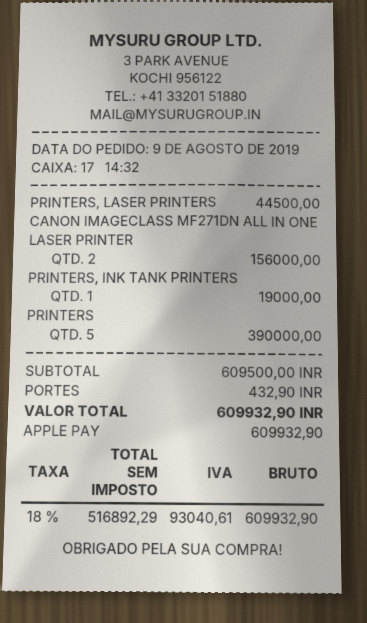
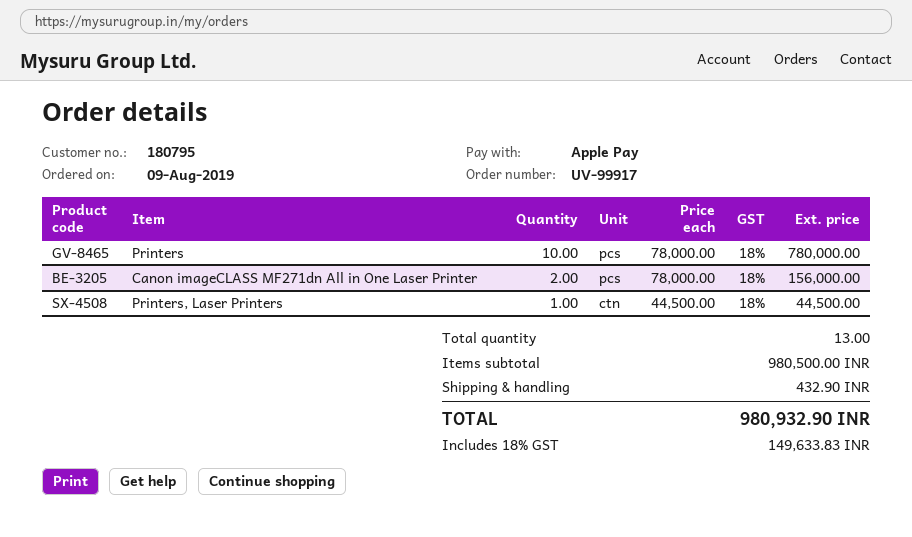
PRINTERS, INK TANK PRINTERS: 1 for 19000.00 -> none
PRINTERS: 5 for 390000.00 -> 10 for 780000.00
subtotal: 609500.00 -> 980500.00
tax: 18% = 93040.61 -> 18% = 149633.83
total: 609932.90 -> 980932.90

